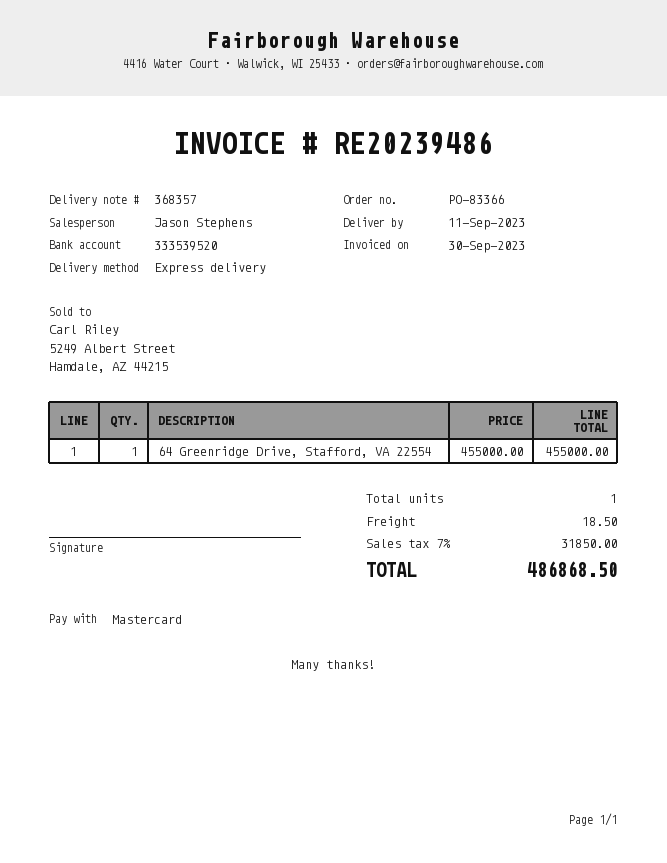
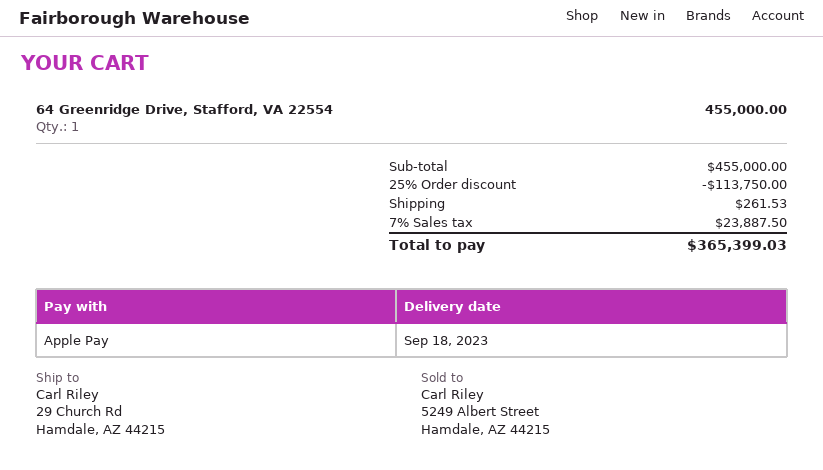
delivery date: 2023-09-11 -> 2023-09-18
payment method: Mastercard -> Apple Pay
discount: none -> 25% = 113750.00
shipping: 18.50 -> 261.53
tax: 7% = 31850.00 -> 7% = 23887.50
total: 486868.50 -> 365399.03

